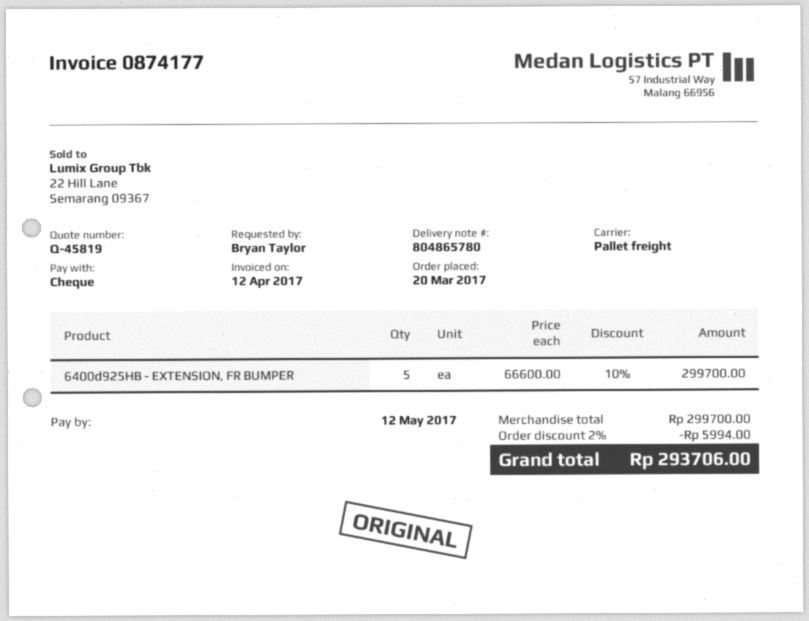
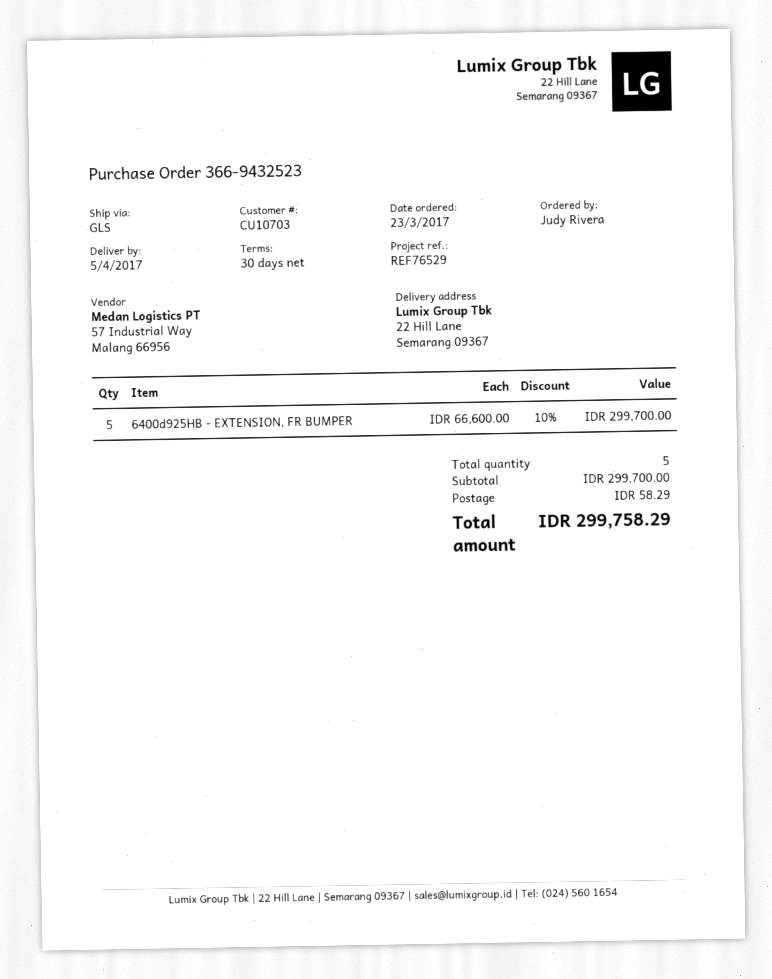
order date: 2017-03-20 -> 2017-03-23
ordered by: Bryan Taylor -> Judy Rivera
shipping method: pallet freight -> GLS
discount: 2% = 5994.00 -> none
shipping: none -> 58.29
total: 293706.00 -> 299758.29

